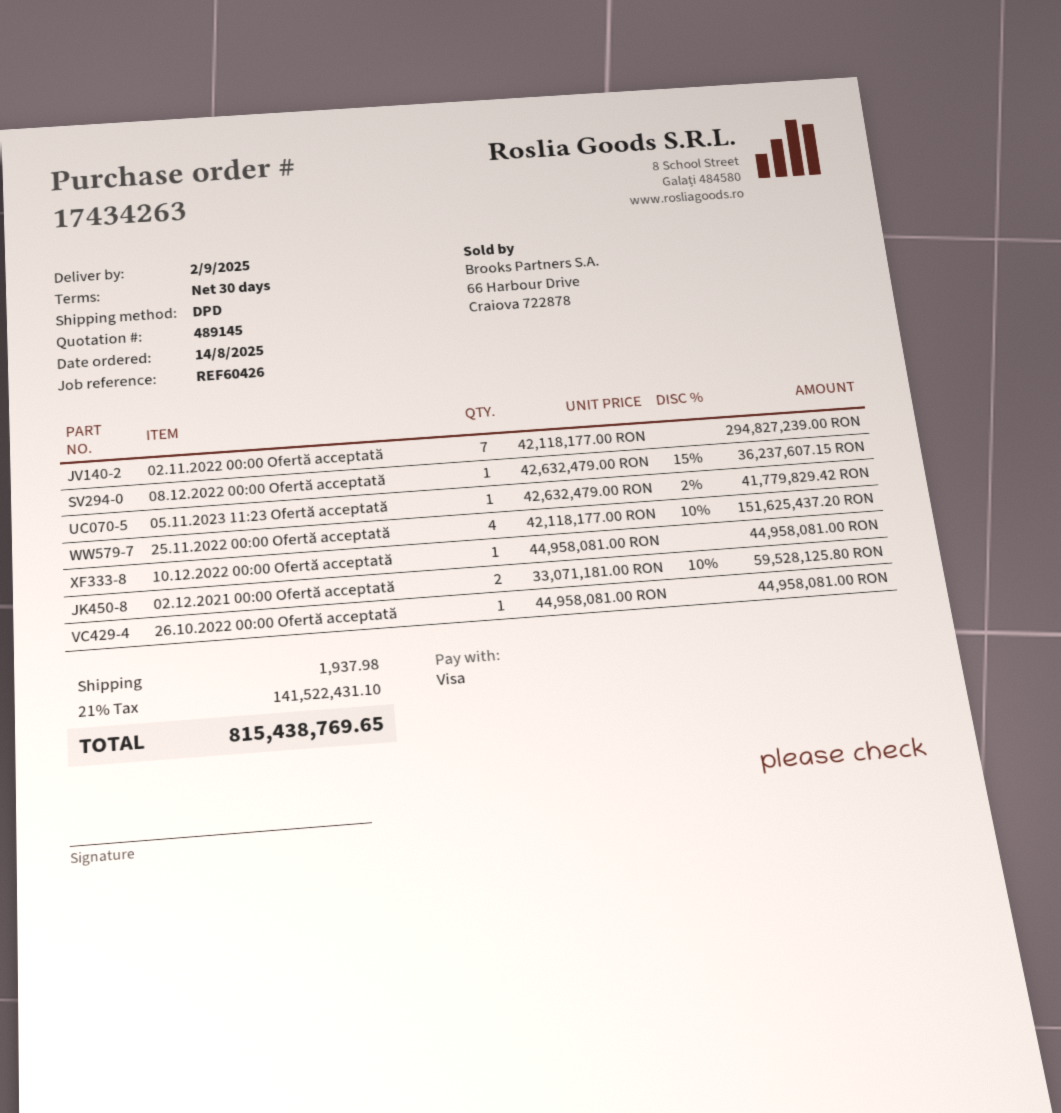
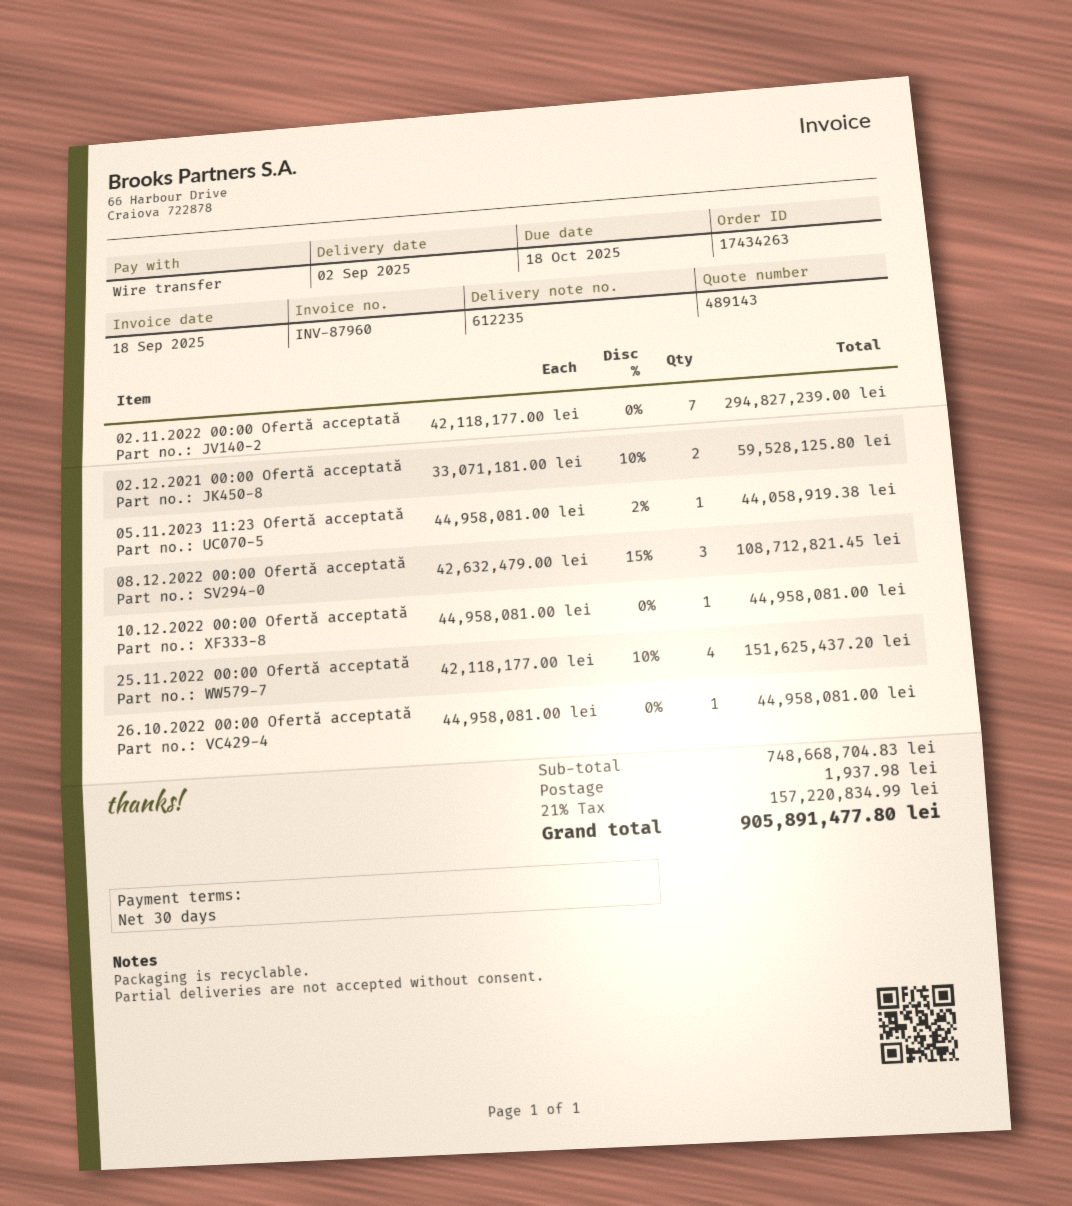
quote number: 489145 -> 489143
payment method: Visa -> bank transfer
08.12.2022 00:00 Ofertă acceptată: 1 x 42632479.00 - 15% = 36237607.15 -> 3 x 42632479.00 - 15% = 108712821.45
05.11.2023 11:23 Ofertă acceptată: 1 x 42632479.00 - 2% = 41779829.42 -> 1 x 44958081.00 - 2% = 44058919.38
tax: 21% = 141522431.10 -> 21% = 157220834.99
total: 815438769.65 -> 905891477.80

